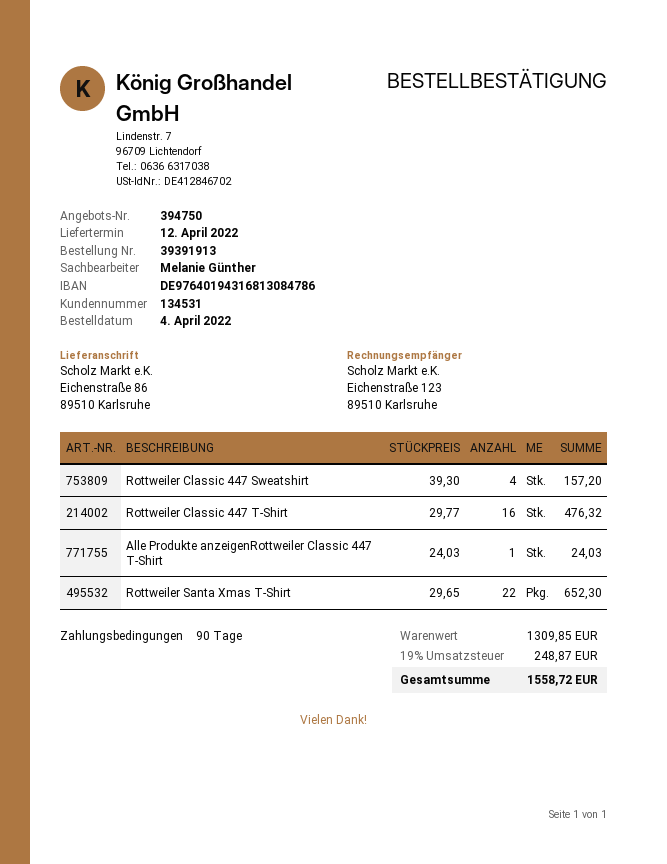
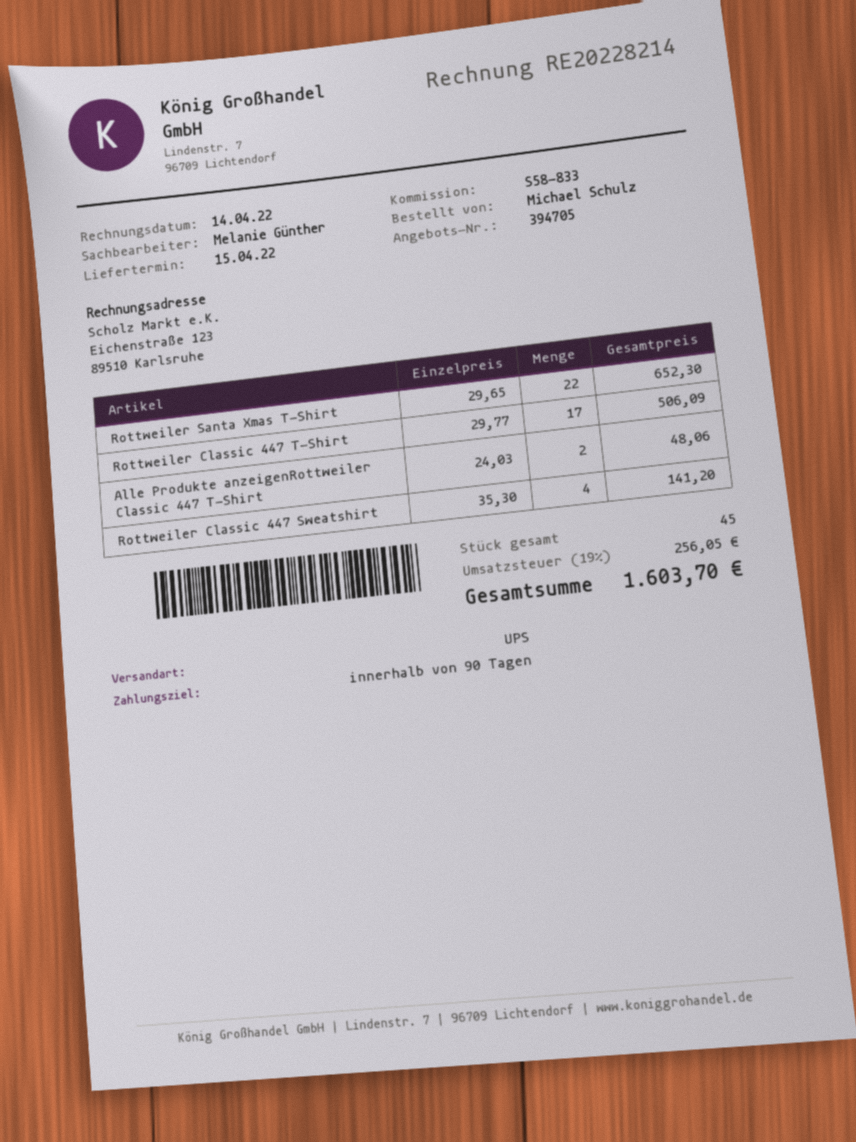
quote number: 394750 -> 394705
delivery date: 2022-04-12 -> 2022-04-15
Rottweiler Classic 447 Sweatshirt: 4 x 39.30 = 157.20 -> 4 x 35.30 = 141.20
Rottweiler Classic 447 T-Shirt: 16 x 29.77 = 476.32 -> 17 x 29.77 = 506.09
Alle Produkte anzeigenRottweiler Classic 447 T-Shirt: 1 x 24.03 = 24.03 -> 2 x 24.03 = 48.06
tax: 19% = 248.87 -> 19% = 256.05
total: 1558.72 -> 1603.70

